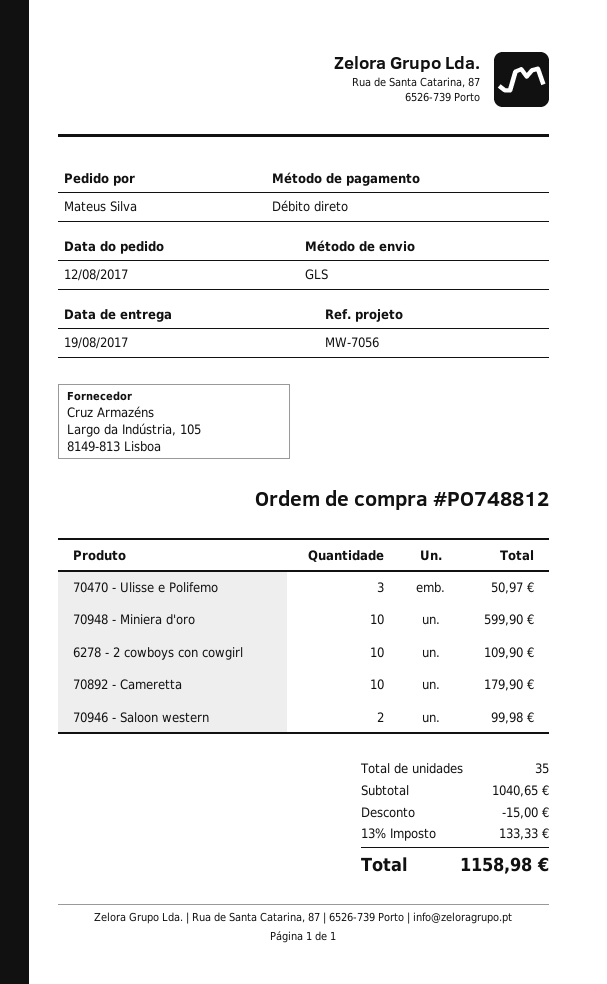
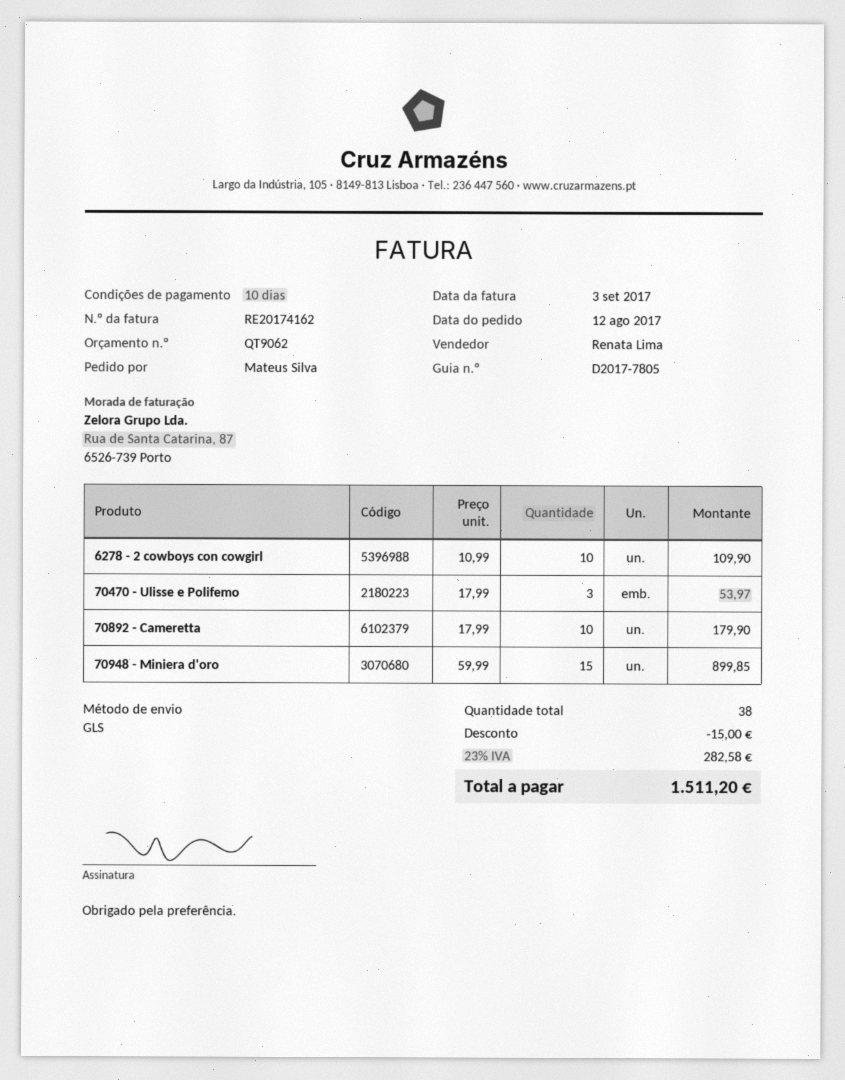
70470 - Ulisse e Polifemo: 3 for 50.97 -> 3 for 53.97
70948 - Miniera d'oro: 10 for 599.90 -> 15 for 899.85
70946 - Saloon western: 2 for 99.98 -> none
total quantity: 35 -> 38
tax: 13% = 133.33 -> 23% = 282.58
total: 1158.98 -> 1511.20

